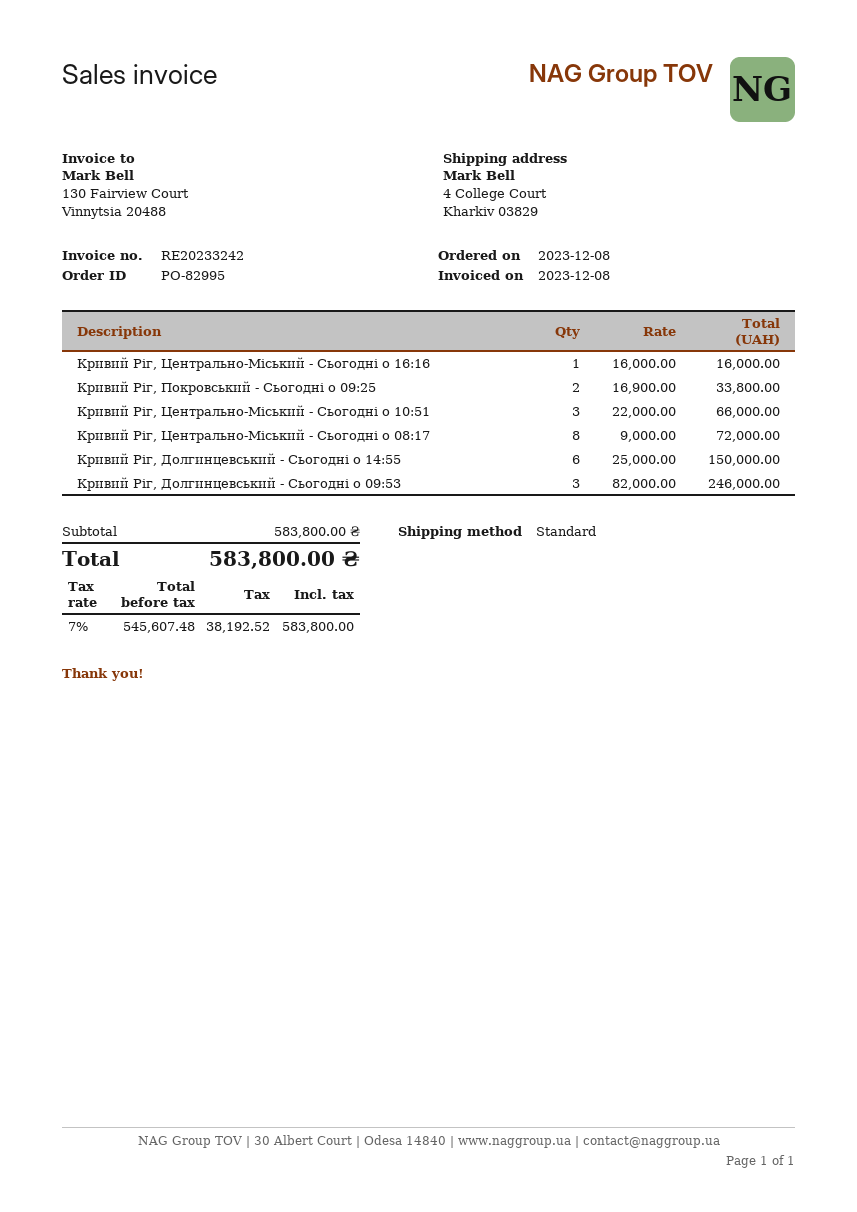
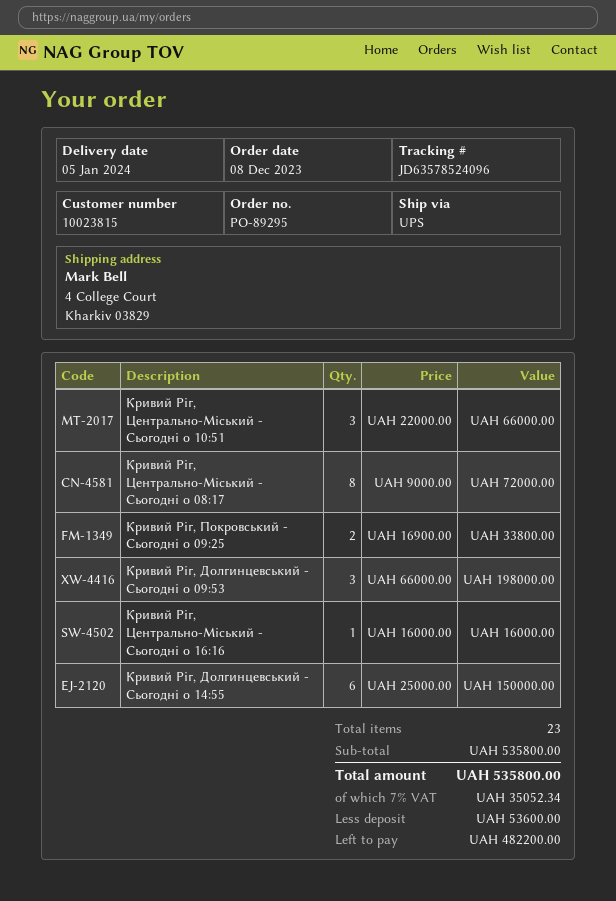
order number: PO-82995 -> PO-89295
shipping method: standard -> UPS
Кривий Ріг, Долгинцевський - Сьогодні о 09:53: 3 x 82000.00 = 246000.00 -> 3 x 66000.00 = 198000.00
subtotal: 583800.00 -> 535800.00
tax: 7% = 38192.52 -> 7% = 35052.34
total: 583800.00 -> 535800.00

